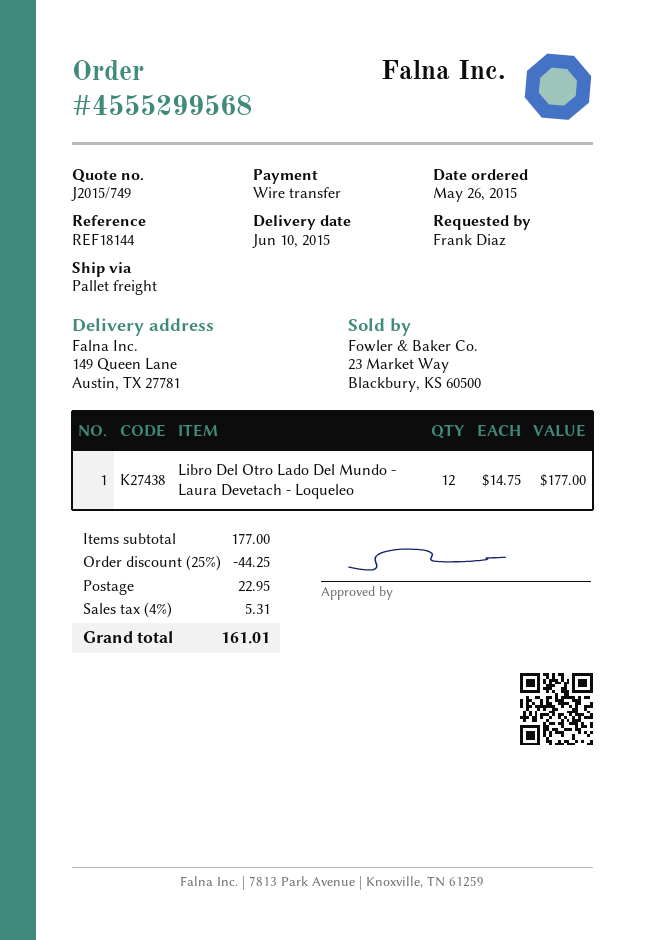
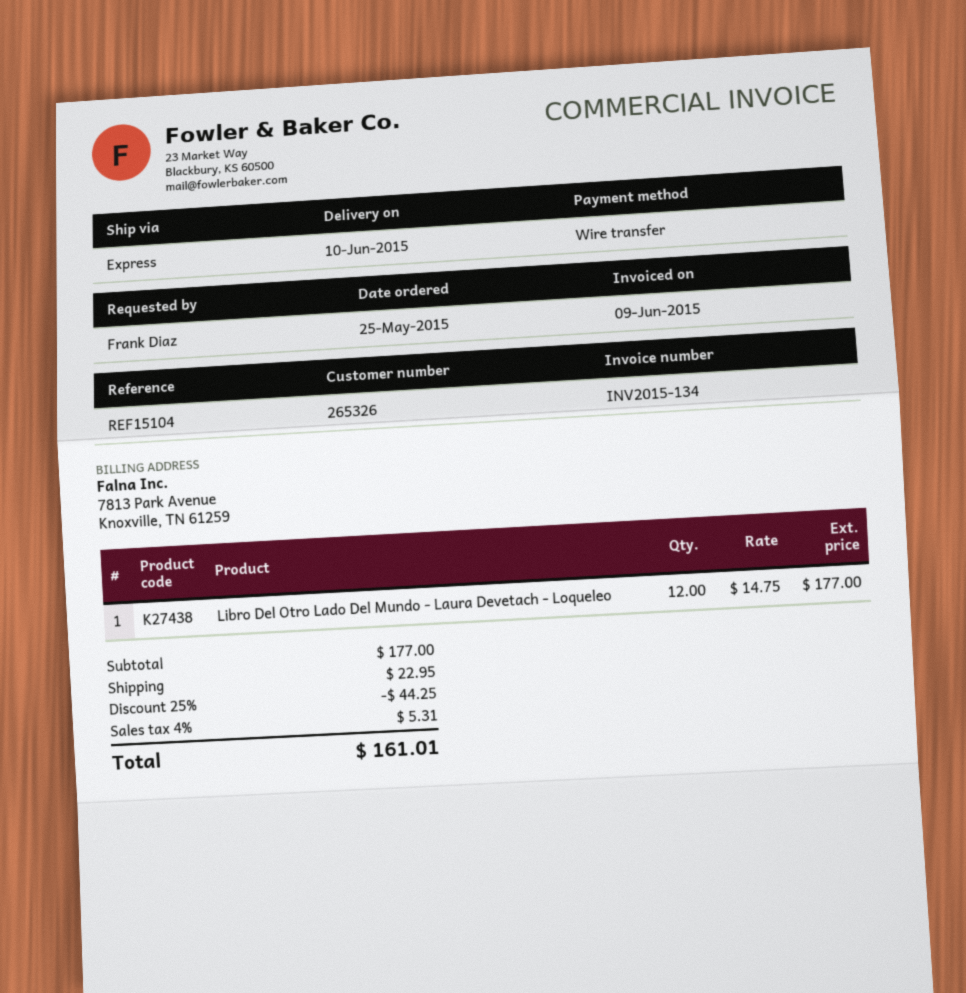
order date: 2015-05-26 -> 2015-05-25
reference: REF18144 -> REF15104
shipping method: pallet freight -> express

